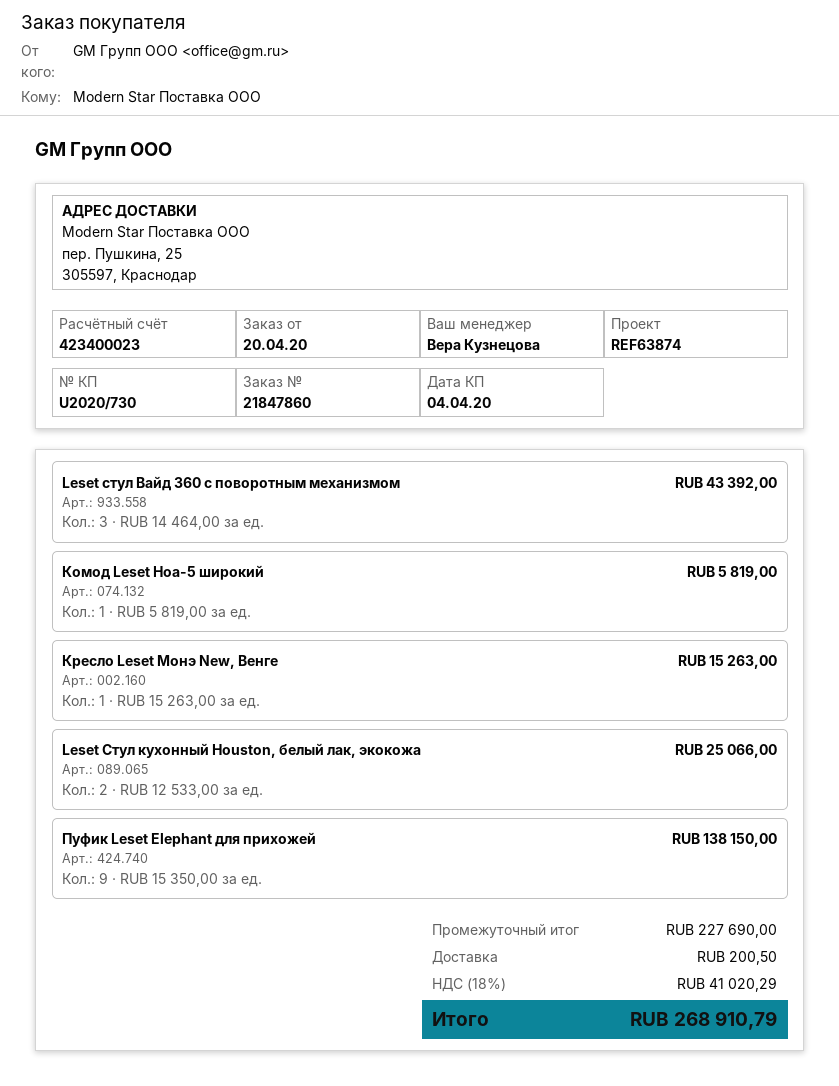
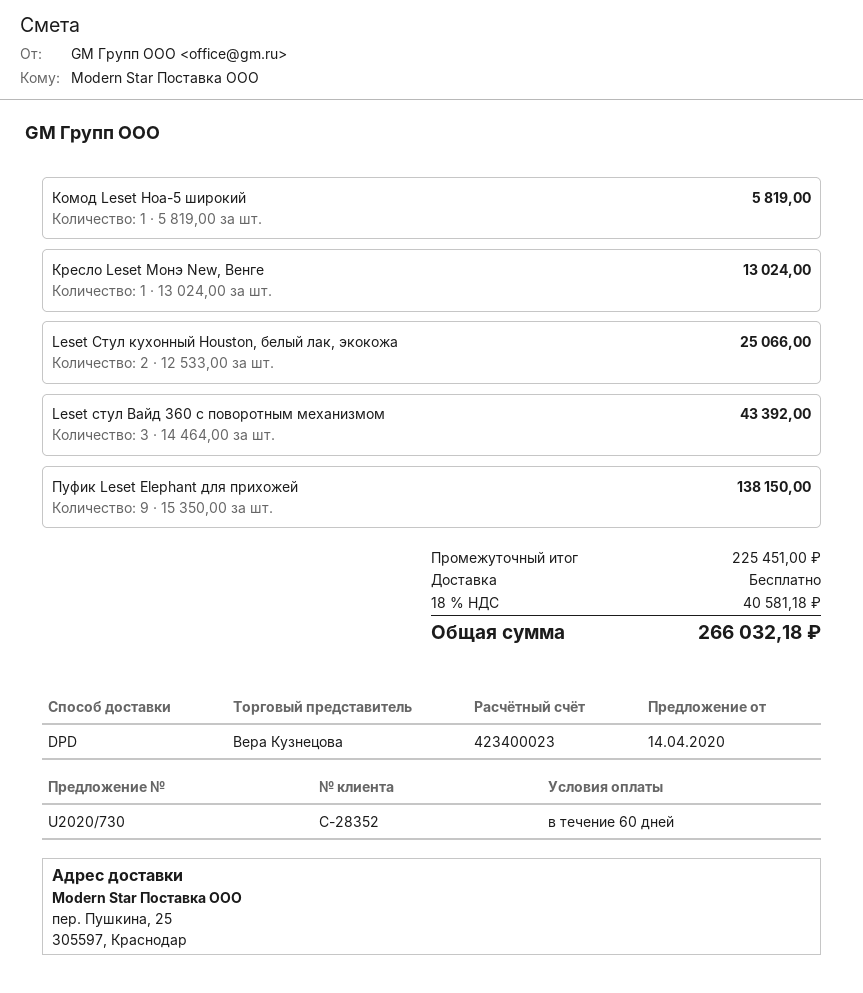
quote date: 2020-04-04 -> 2020-04-14
Кресло Leset Монэ New, Венге: 1 x 15263.00 = 15263.00 -> 1 x 13024.00 = 13024.00
subtotal: 227690.00 -> 225451.00
shipping: 200.50 -> 0.00
tax: 18% = 41020.29 -> 18% = 40581.18
total: 268910.79 -> 266032.18

